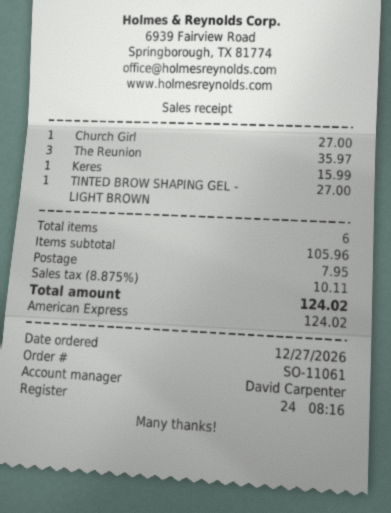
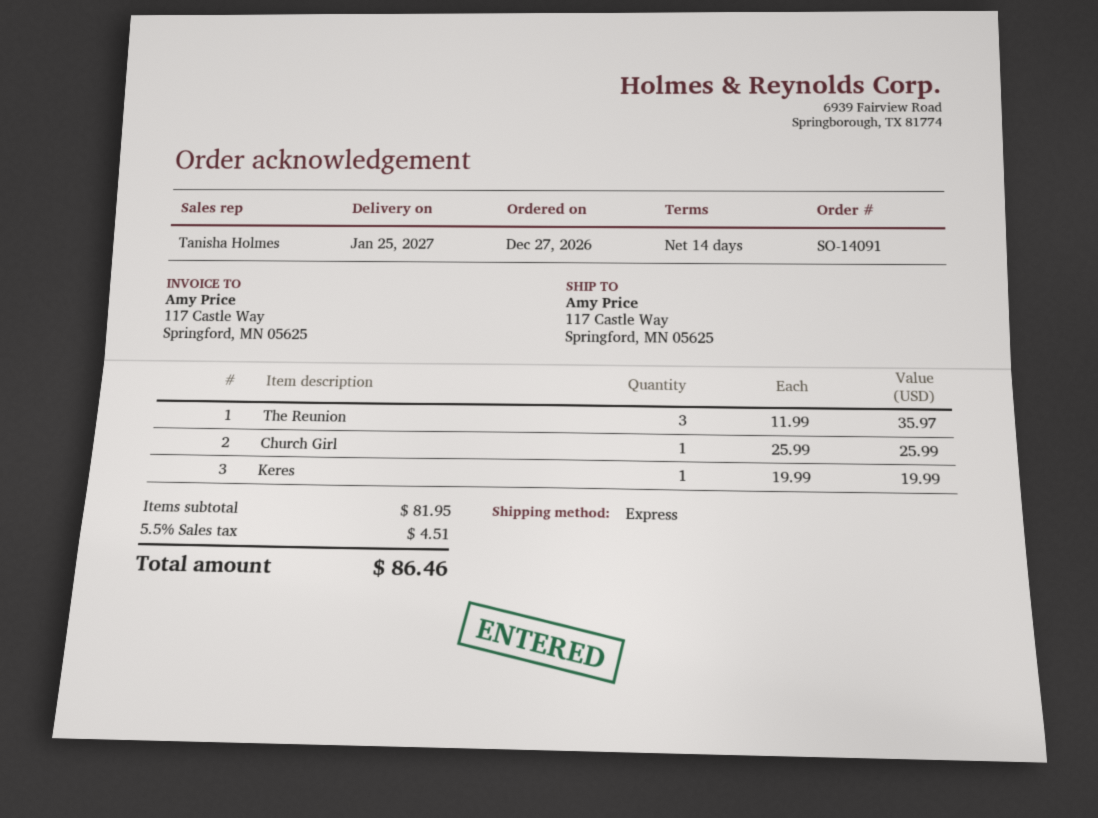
order number: SO-11061 -> SO-14091
sales rep: David Carpenter -> Tanisha Holmes
Church Girl: 1 for 27.00 -> 1 for 25.99
Keres: 1 for 15.99 -> 1 for 19.99
TINTED BROW SHAPING GEL - LIGHT BROWN: 1 for 27.00 -> none
subtotal: 105.96 -> 81.95
shipping: 7.95 -> none
tax: 8.875% = 10.11 -> 5.5% = 4.51
total: 124.02 -> 86.46

